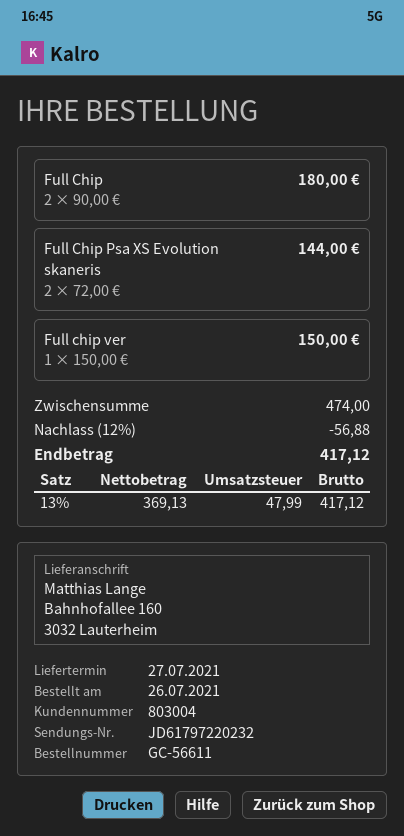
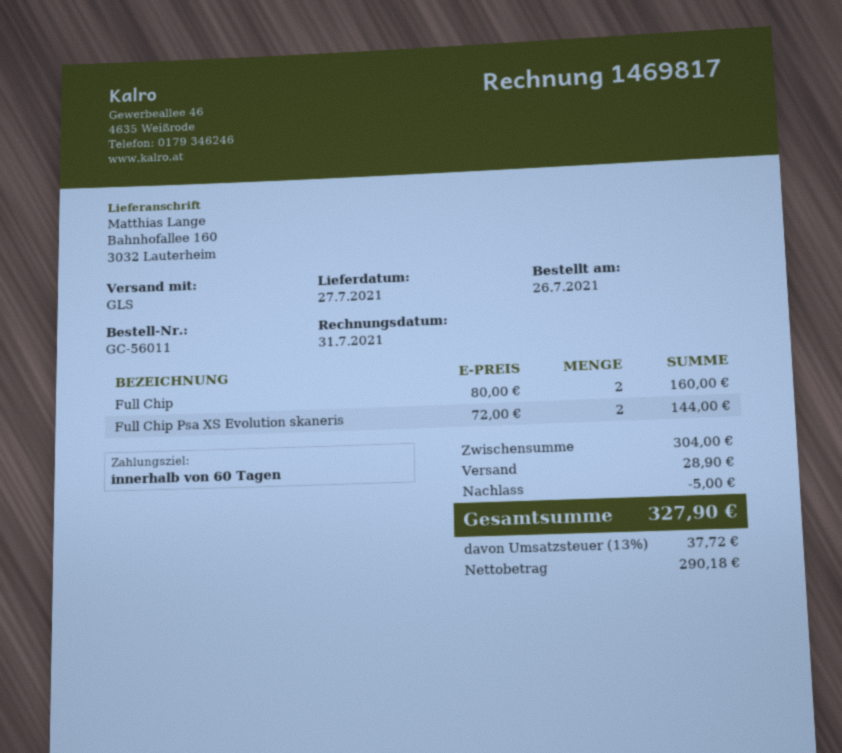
order number: GC-56611 -> GC-56011
Full Chip: 2 x 90.00 = 180.00 -> 2 x 80.00 = 160.00
Full chip ver: 1 x 150.00 = 150.00 -> none
subtotal: 474.00 -> 304.00
discount: 56.88 -> 5.00
shipping: none -> 28.90
net: 369.13 -> 290.18
tax: 13% = 47.99 -> 13% = 37.72
total: 417.12 -> 327.90

